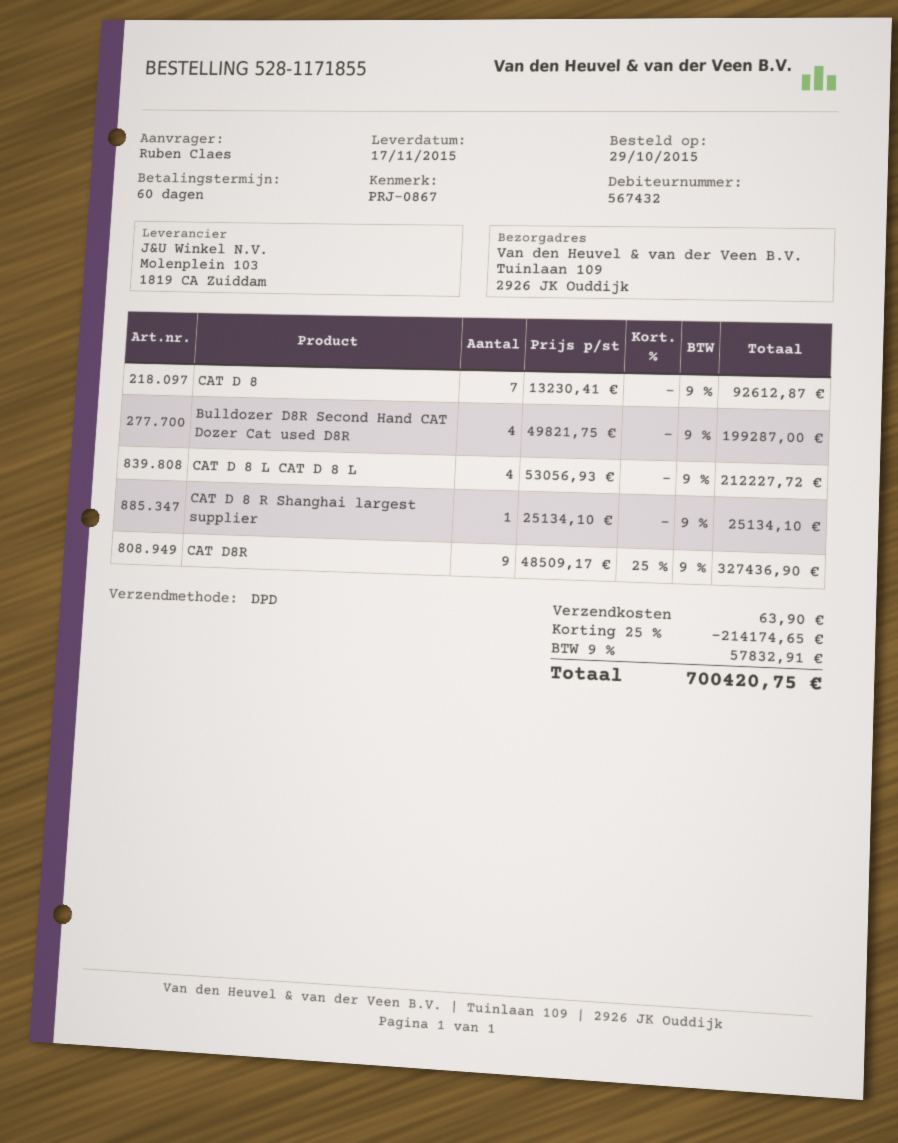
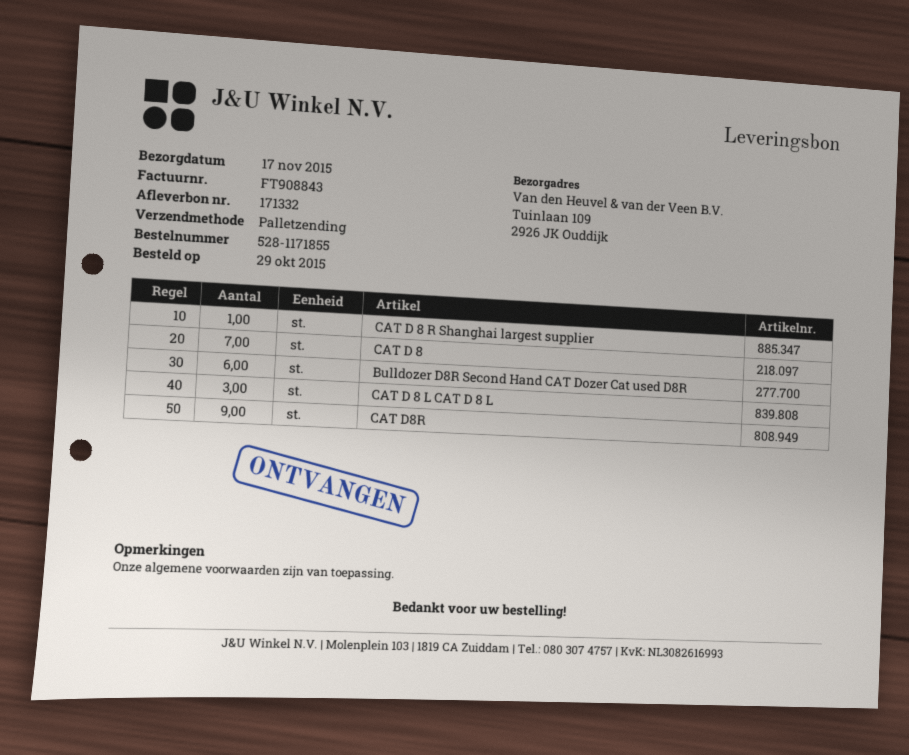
shipping method: DPD -> pallet freight
Bulldozer D8R Second Hand CAT Dozer Cat used D8R: 4 -> 6
CAT D 8 L CAT D 8 L: 4 -> 3

